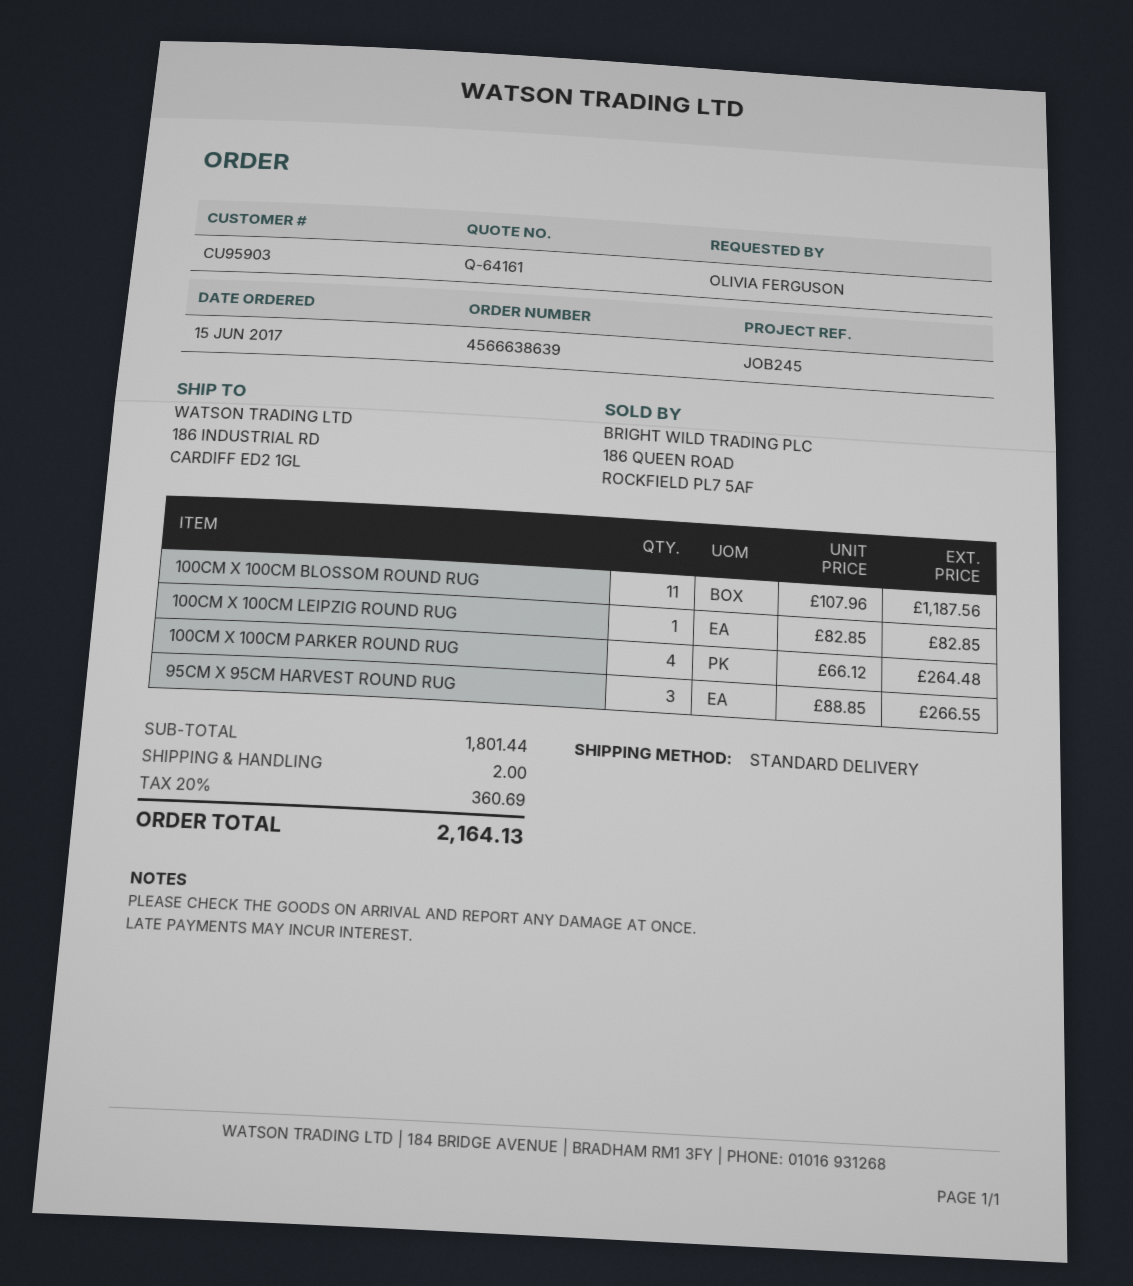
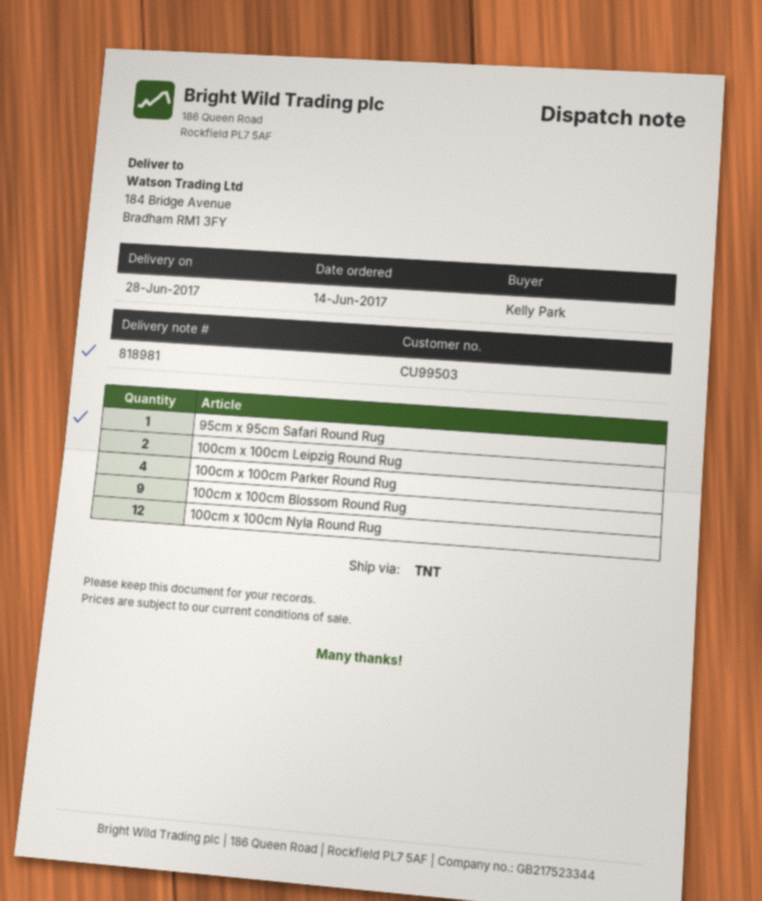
order date: 2017-06-15 -> 2017-06-14
customer number: CU95903 -> CU99503
ordered by: OLIVIA FERGUSON -> Kelly Park
shipping method: standard -> TNT
ship to: 186 INDUSTRIAL RD, CARDIFF ED2 1GL -> 184 Bridge Avenue, Bradham RM1 3FY
100CM X 100CM BLOSSOM ROUND RUG: 11 -> 9
100CM X 100CM LEIPZIG ROUND RUG: 1 -> 2
95CM X 95CM HARVEST ROUND RUG: 3 -> none
95cm x 95cm Safari Round Rug: none -> 1
100cm x 100cm Nyla Round Rug: none -> 12

